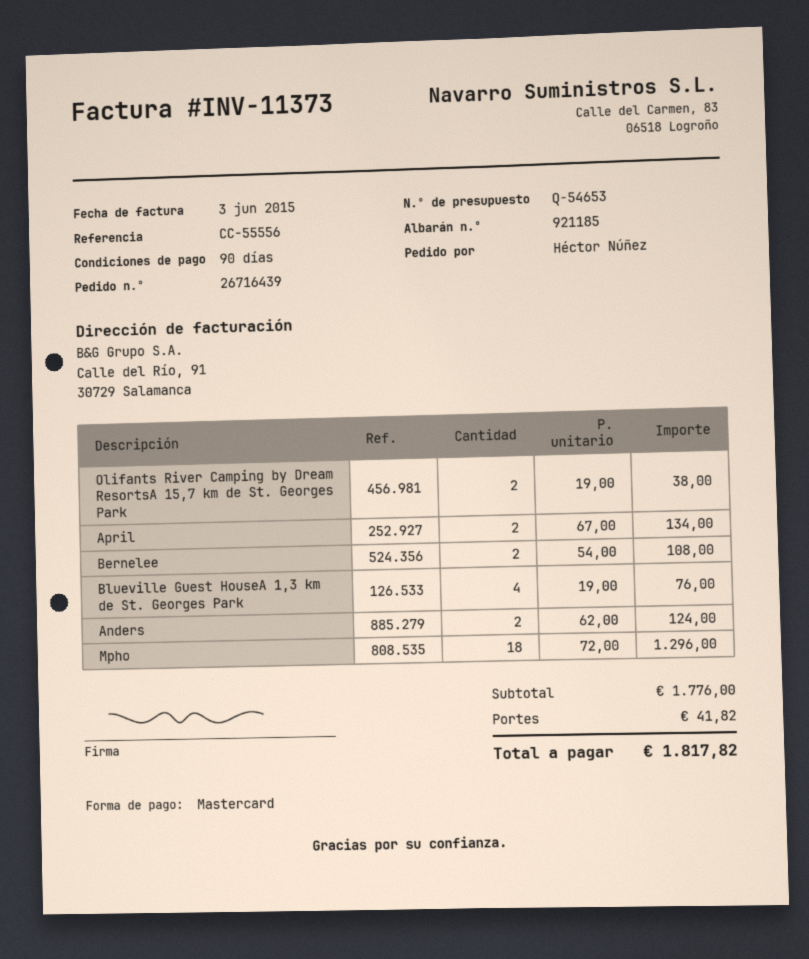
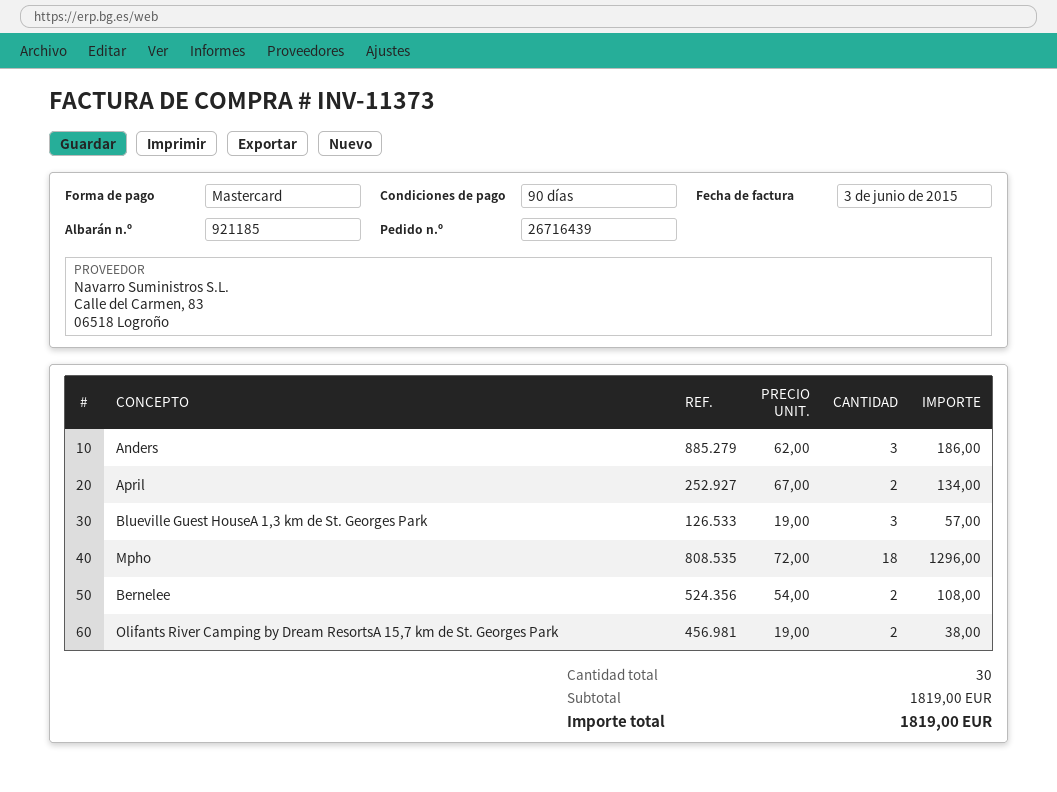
Blueville Guest HouseA 1,3 km de St. Georges Park: 4 x 19.00 = 76.00 -> 3 x 19.00 = 57.00
Anders: 2 x 62.00 = 124.00 -> 3 x 62.00 = 186.00
subtotal: 1776.00 -> 1819.00
shipping: 41.82 -> none
total: 1817.82 -> 1819.00

